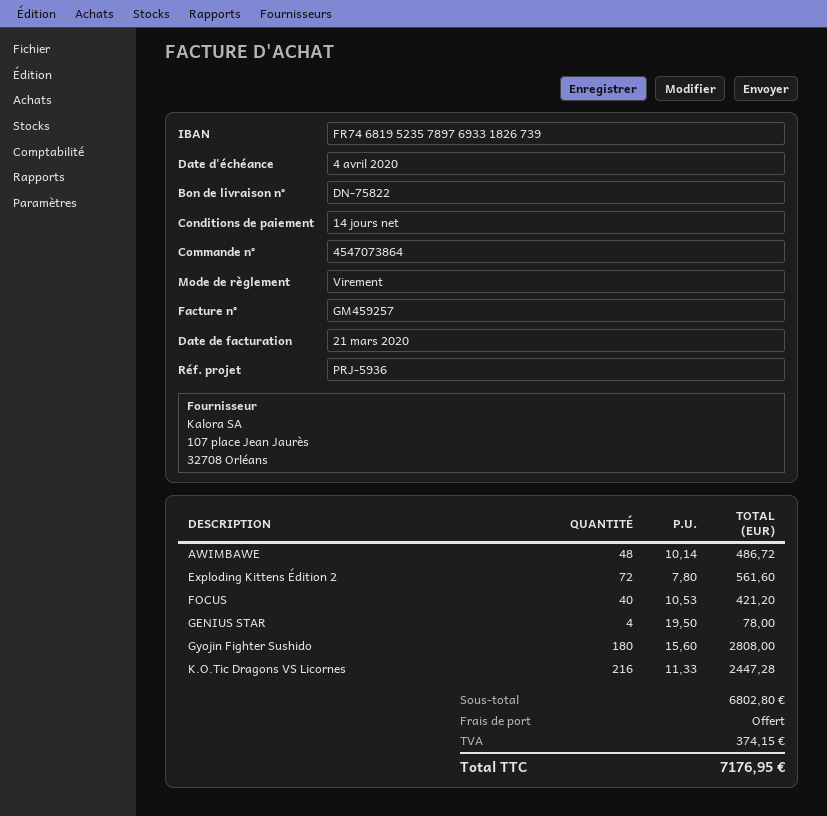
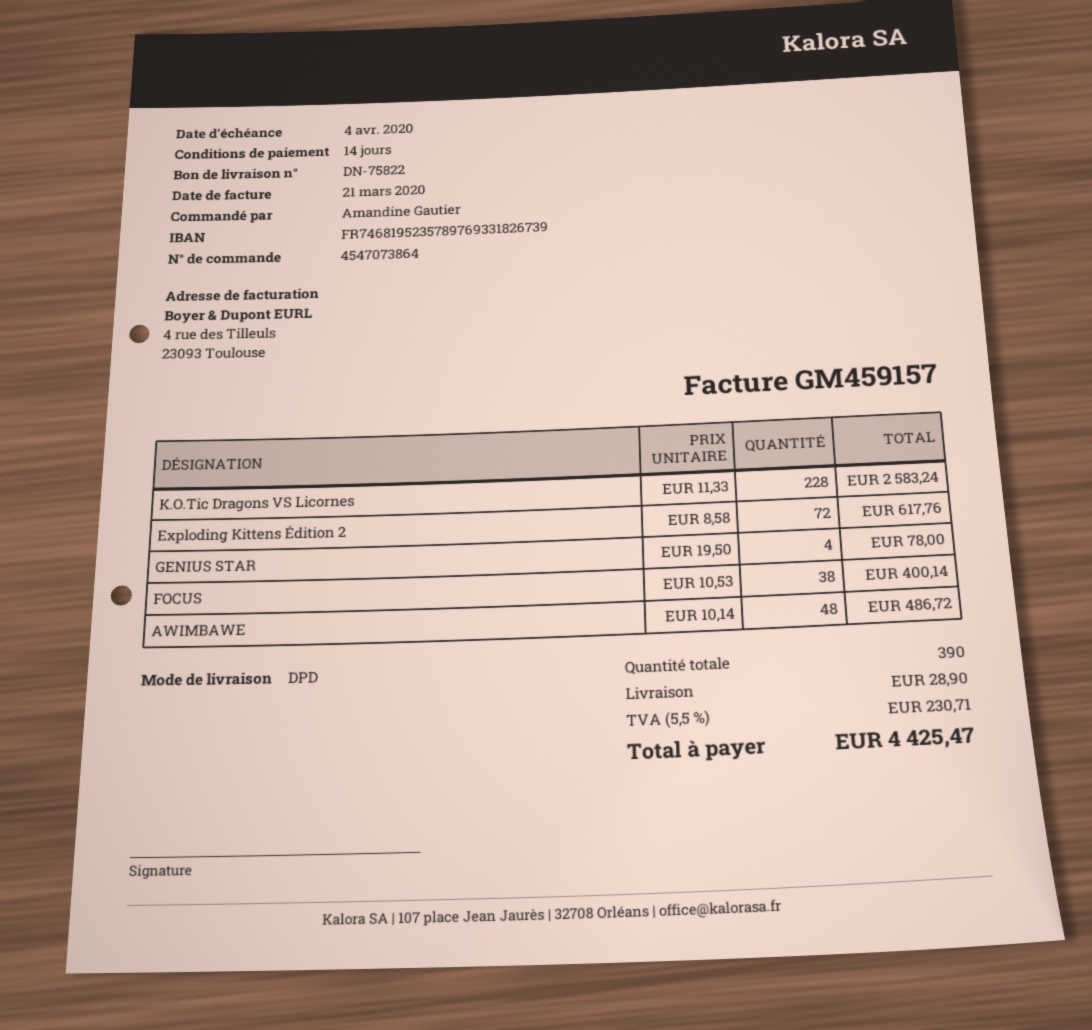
invoice number: GM459257 -> GM459157
Exploding Kittens Édition 2: 72 x 7.80 = 561.60 -> 72 x 8.58 = 617.76
FOCUS: 40 x 10.53 = 421.20 -> 38 x 10.53 = 400.14
Gyojin Fighter Sushido: 180 x 15.60 = 2808.00 -> none
K.O.Tic Dragons VS Licornes: 216 x 11.33 = 2447.28 -> 228 x 11.33 = 2583.24
shipping: 0.00 -> 28.90
tax: 374.15 -> 230.71
total: 7176.95 -> 4425.47

